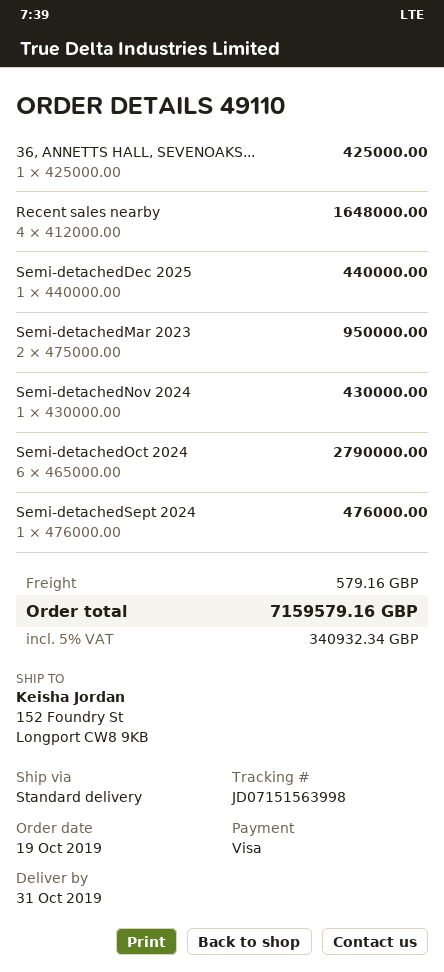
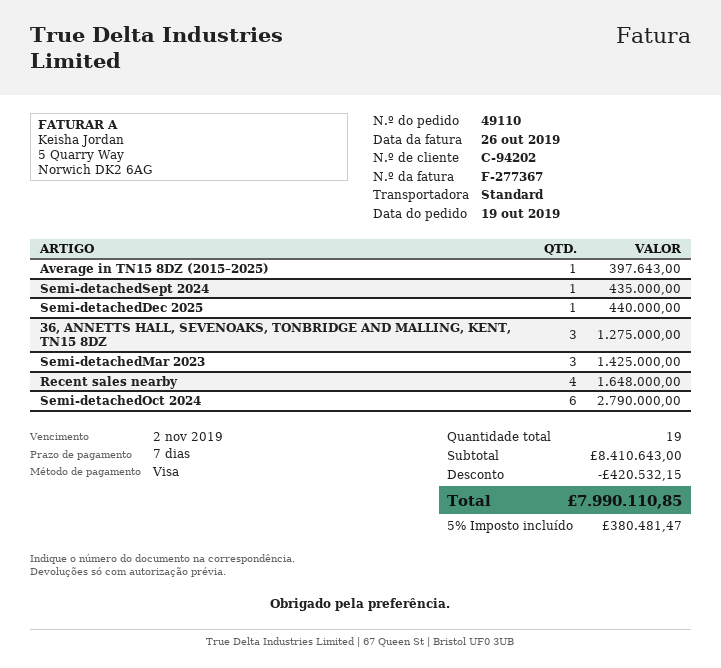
36, ANNETTS HALL, SEVENOAKS...: 1 for 425000.00 -> 3 for 1275000.00
Semi-detachedMar 2023: 2 for 950000.00 -> 3 for 1425000.00
Semi-detachedNov 2024: 1 for 430000.00 -> none
Semi-detachedSept 2024: 1 for 476000.00 -> 1 for 435000.00
Average in TN15 8DZ (2015–2025): none -> 1 for 397643.00
discount: none -> 420532.15
shipping: 579.16 -> none
tax: 5% = 340932.34 -> 5% = 380481.47
total: 7159579.16 -> 7990110.85

